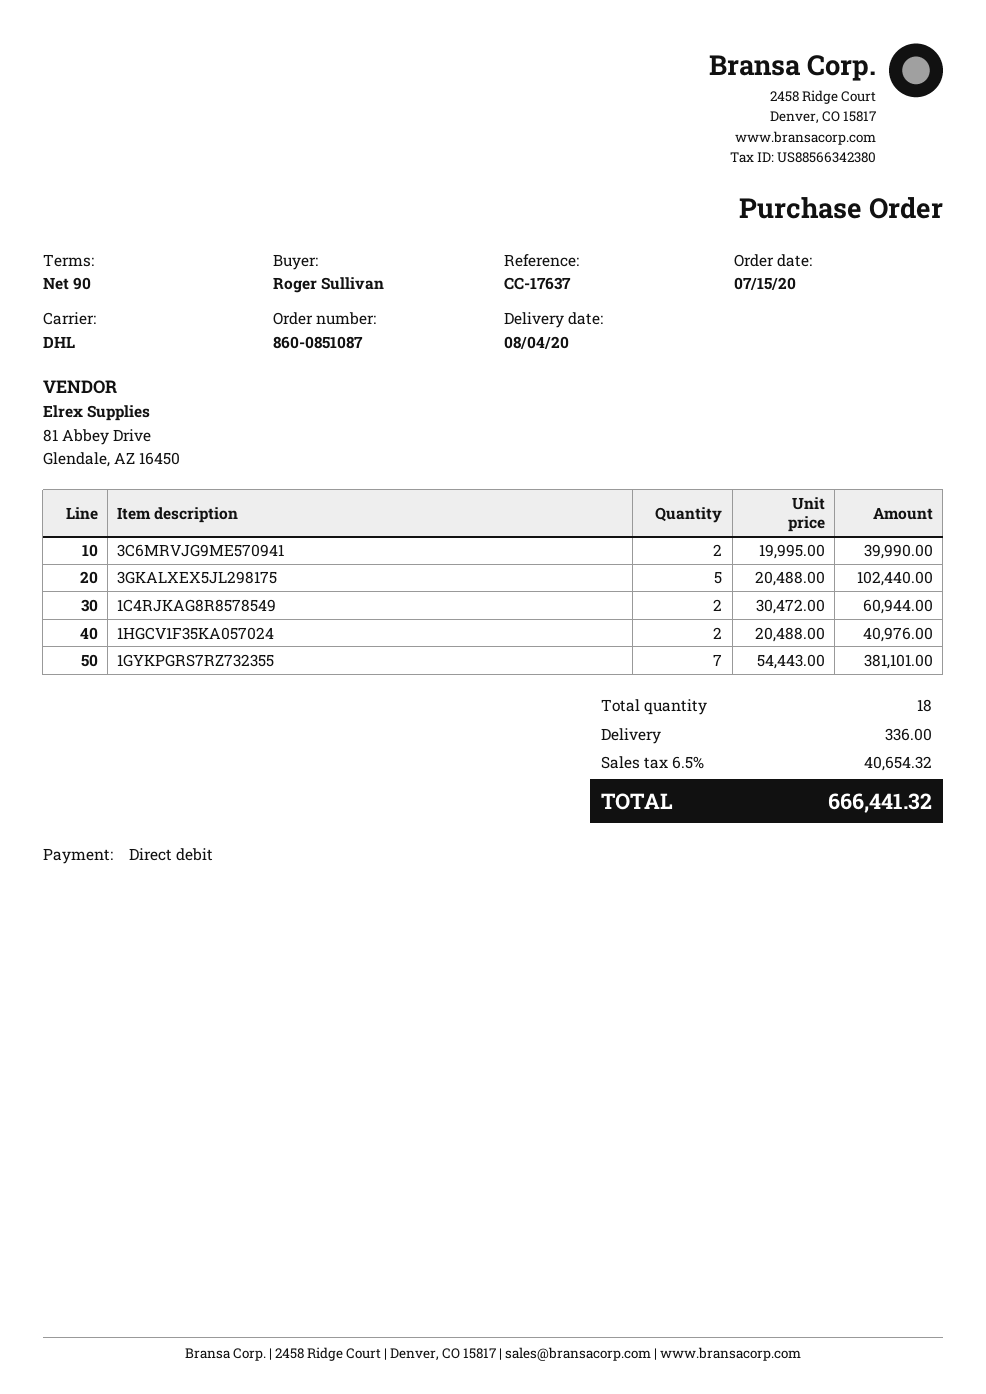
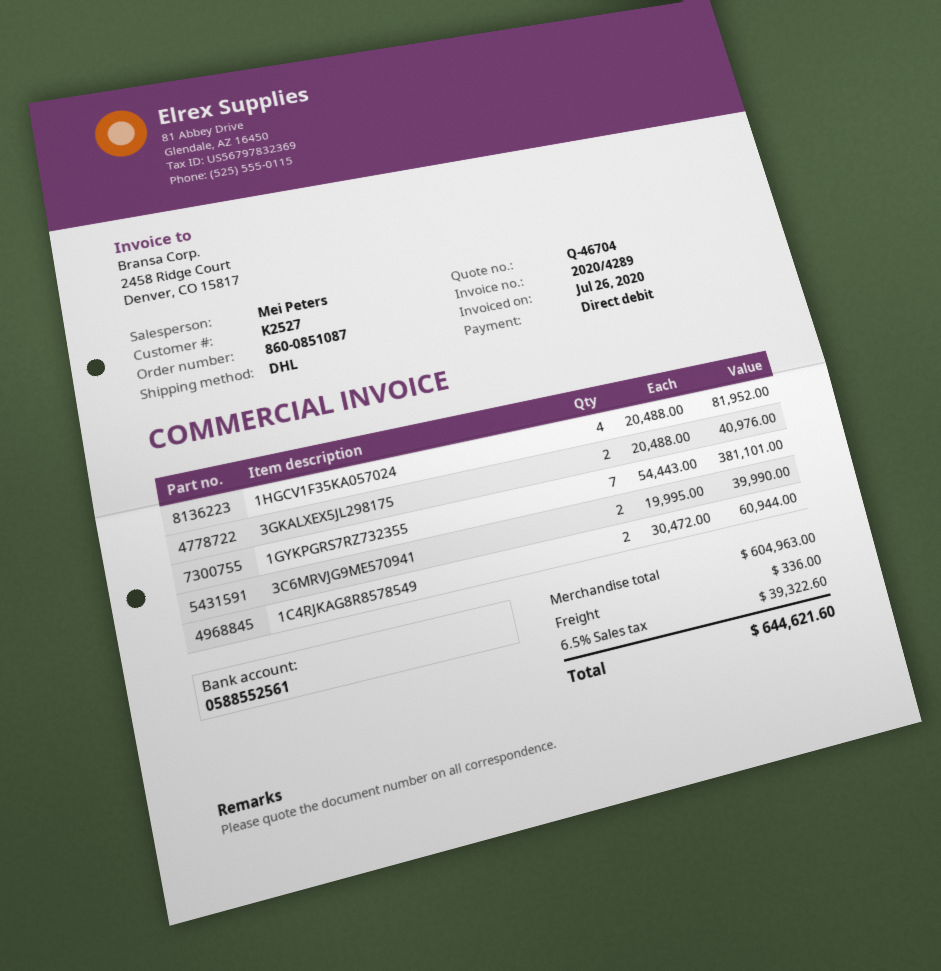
3GKALXEX5JL298175: 5 x 20488.00 = 102440.00 -> 2 x 20488.00 = 40976.00
1HGCV1F35KA057024: 2 x 20488.00 = 40976.00 -> 4 x 20488.00 = 81952.00
tax: 6.5% = 40654.32 -> 6.5% = 39322.60
total: 666441.32 -> 644621.60

